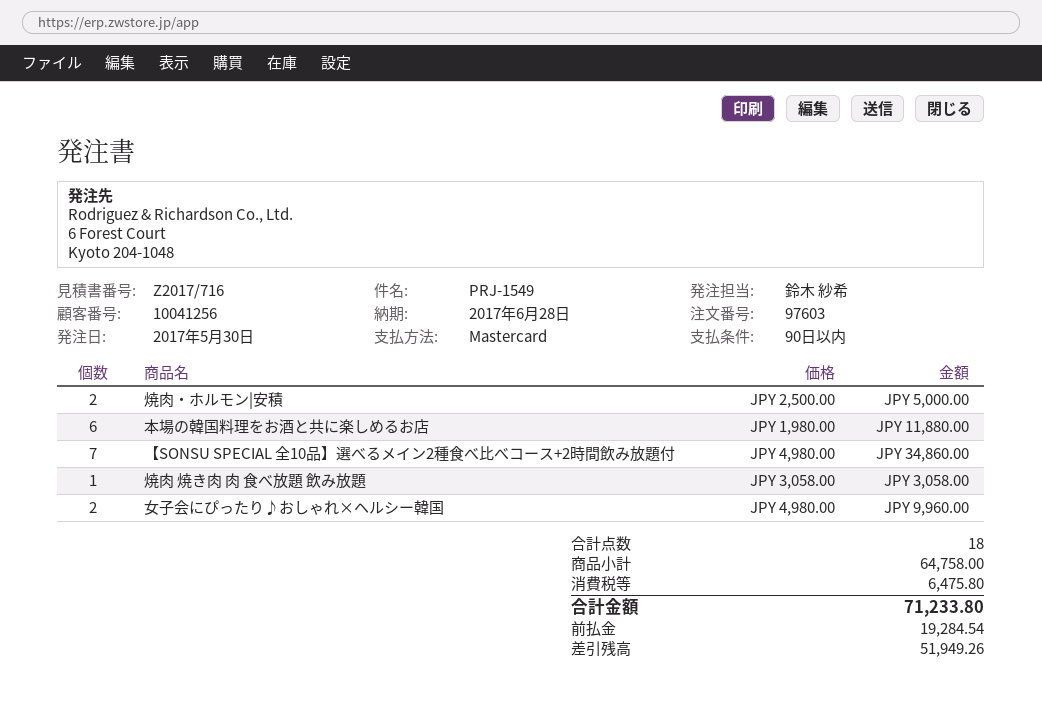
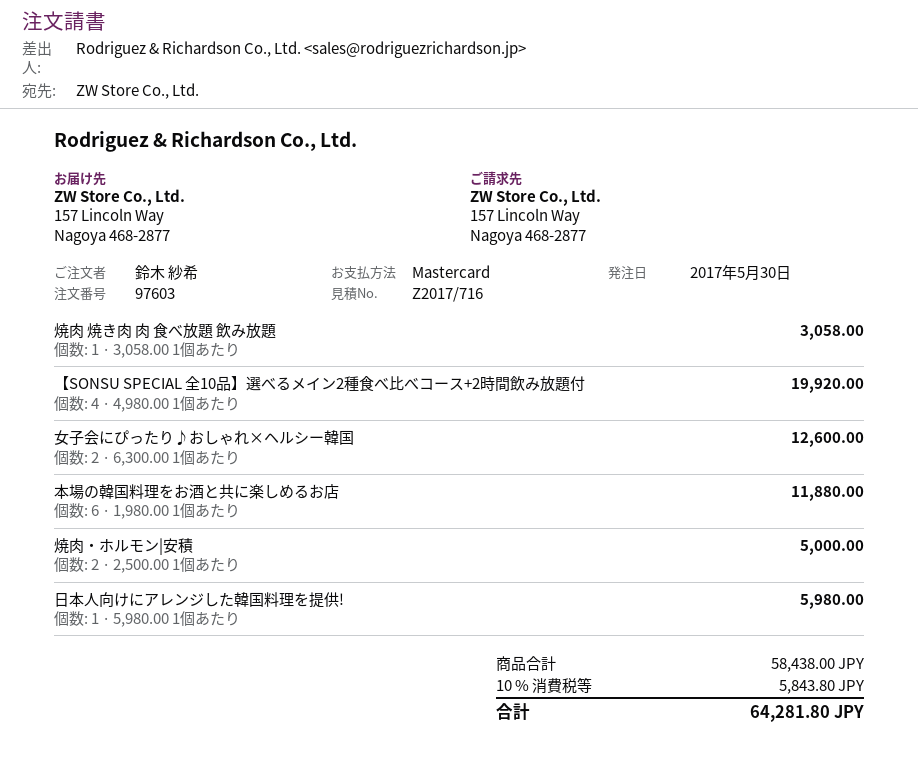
【SONSU SPECIAL 全10品】選べるメイン2種食べ比べコース+2時間飲み放題付: 7 x 4980.00 = 34860.00 -> 4 x 4980.00 = 19920.00
女子会にぴったり♪おしゃれ×ヘルシー韓国: 2 x 4980.00 = 9960.00 -> 2 x 6300.00 = 12600.00
日本人向けにアレンジした韓国料理を提供!: none -> 1 x 5980.00 = 5980.00
subtotal: 64758.00 -> 58438.00
tax: 6475.80 -> 5843.80
total: 71233.80 -> 64281.80

